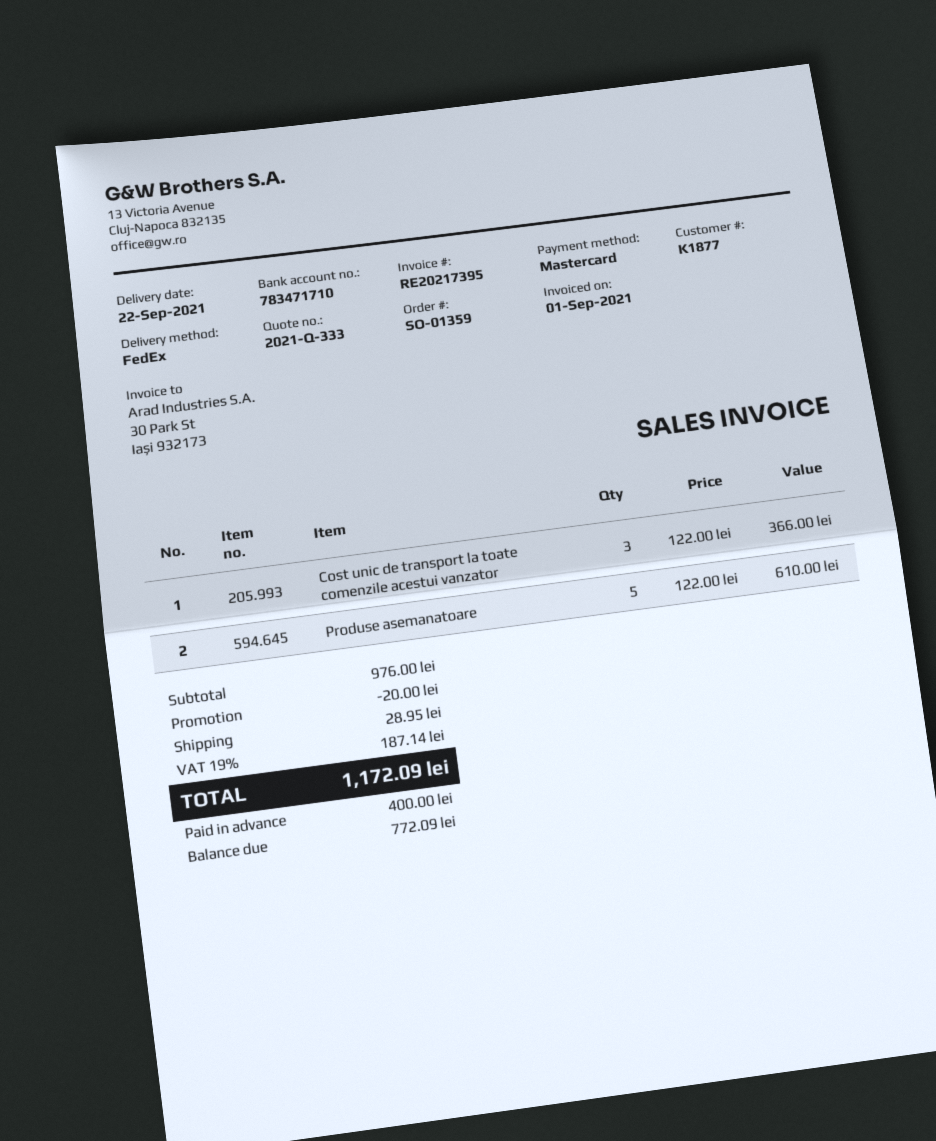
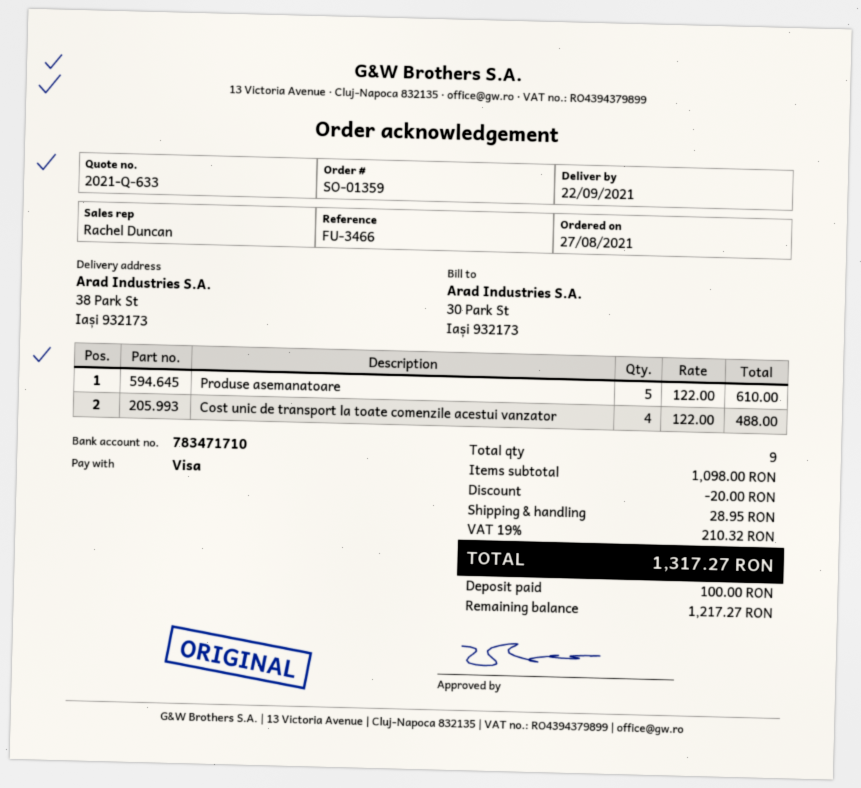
quote number: 2021-Q-333 -> 2021-Q-633
payment method: Mastercard -> Visa
Cost unic de transport la toate comenzile acestui vanzator: 3 x 122.00 = 366.00 -> 4 x 122.00 = 488.00
subtotal: 976.00 -> 1098.00
tax: 19% = 187.14 -> 19% = 210.32
total: 1172.09 -> 1317.27
deposit: 400.00 -> 100.00
balance: 772.09 -> 1217.27

